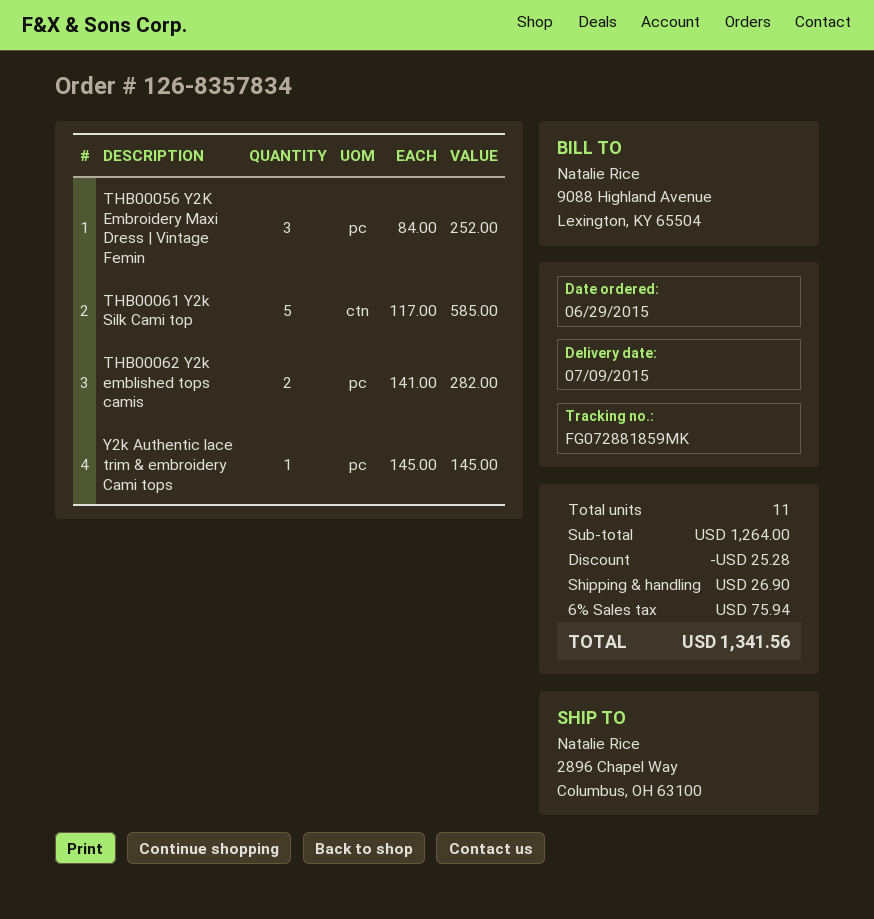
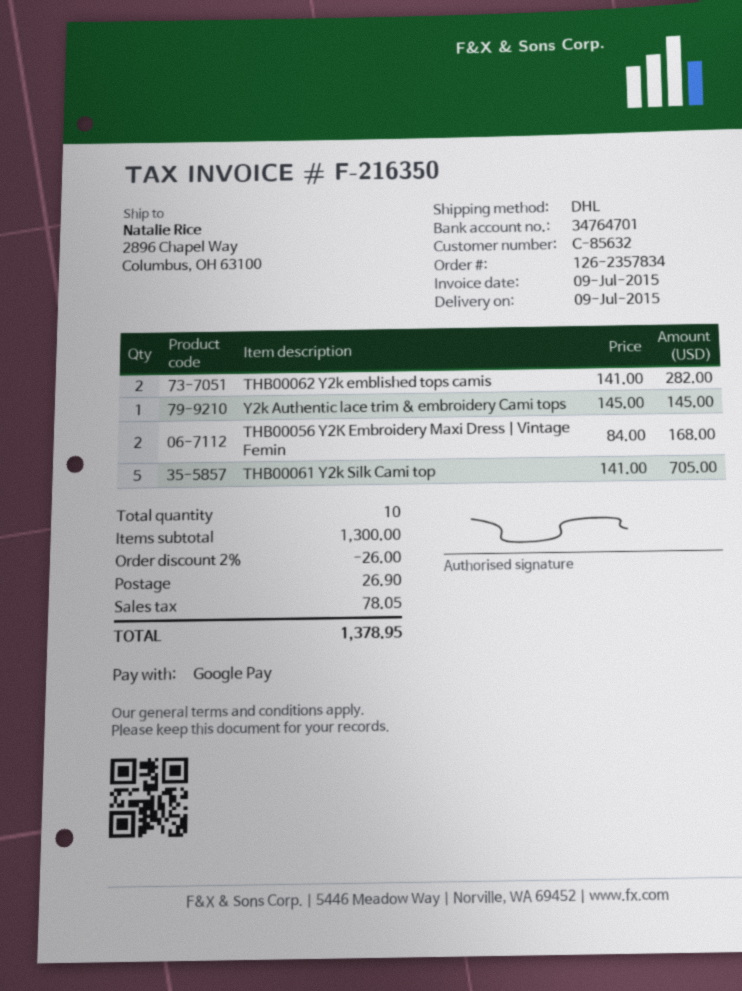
order number: 126-8357834 -> 126-2357834
THB00056 Y2K Embroidery Maxi Dress | Vintage Femin: 3 x 84.00 = 252.00 -> 2 x 84.00 = 168.00
THB00061 Y2k Silk Cami top: 5 x 117.00 = 585.00 -> 5 x 141.00 = 705.00
total quantity: 11 -> 10
subtotal: 1264.00 -> 1300.00
discount: 25.28 -> 26.00
tax: 75.94 -> 78.05
total: 1341.56 -> 1378.95

